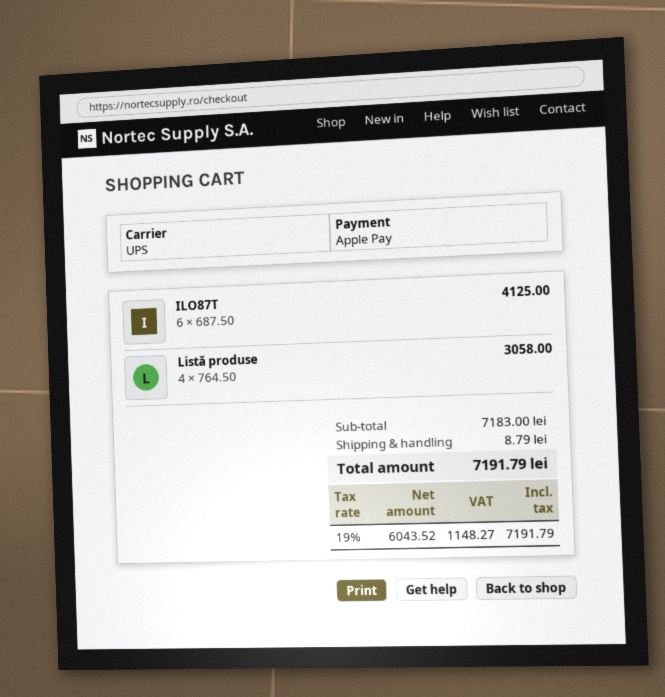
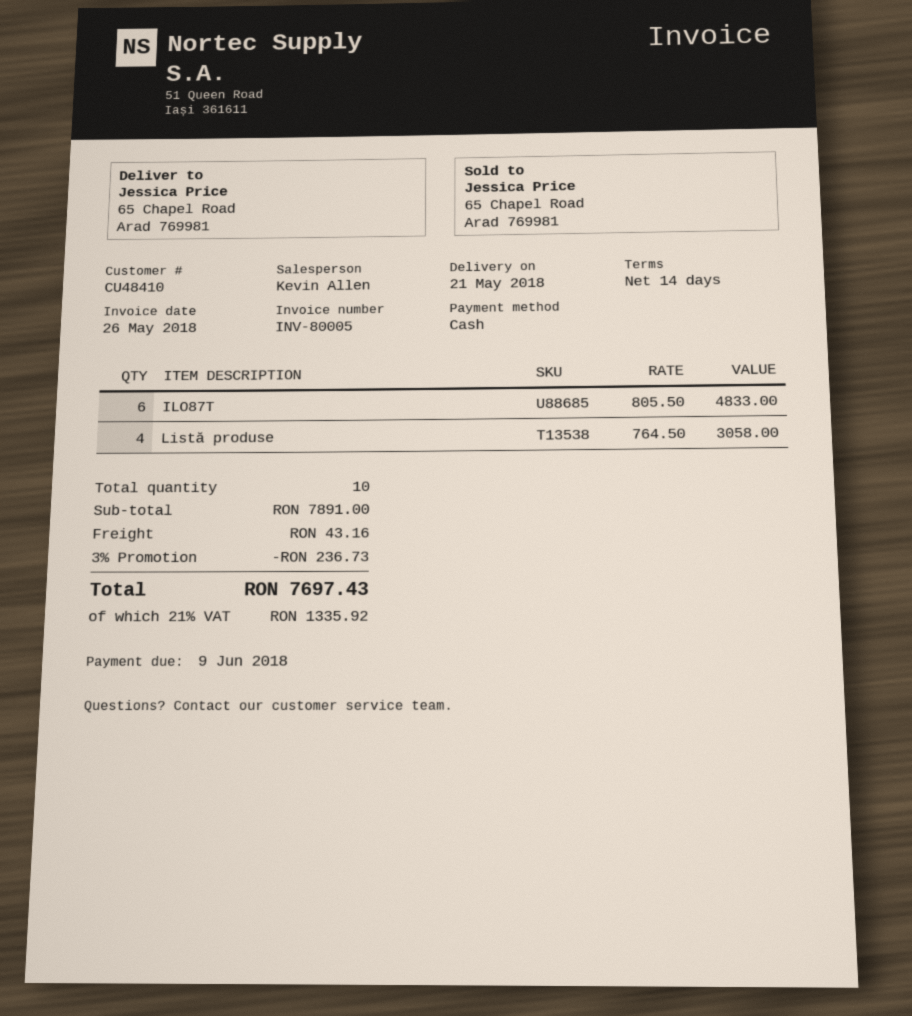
payment method: Apple Pay -> cash
ILO87T: 6 x 687.50 = 4125.00 -> 6 x 805.50 = 4833.00
subtotal: 7183.00 -> 7891.00
discount: none -> 3% = 236.73
shipping: 8.79 -> 43.16
tax: 19% = 1148.27 -> 21% = 1335.92
total: 7191.79 -> 7697.43

